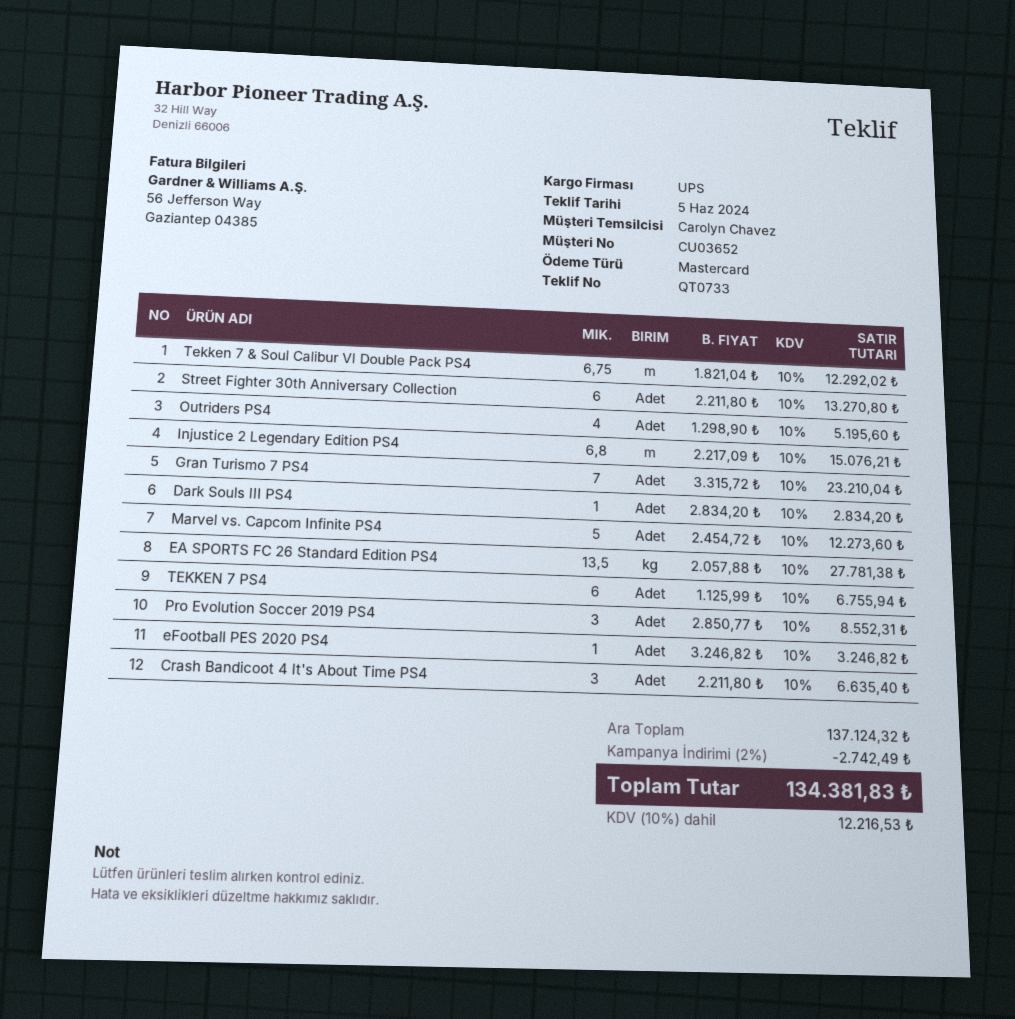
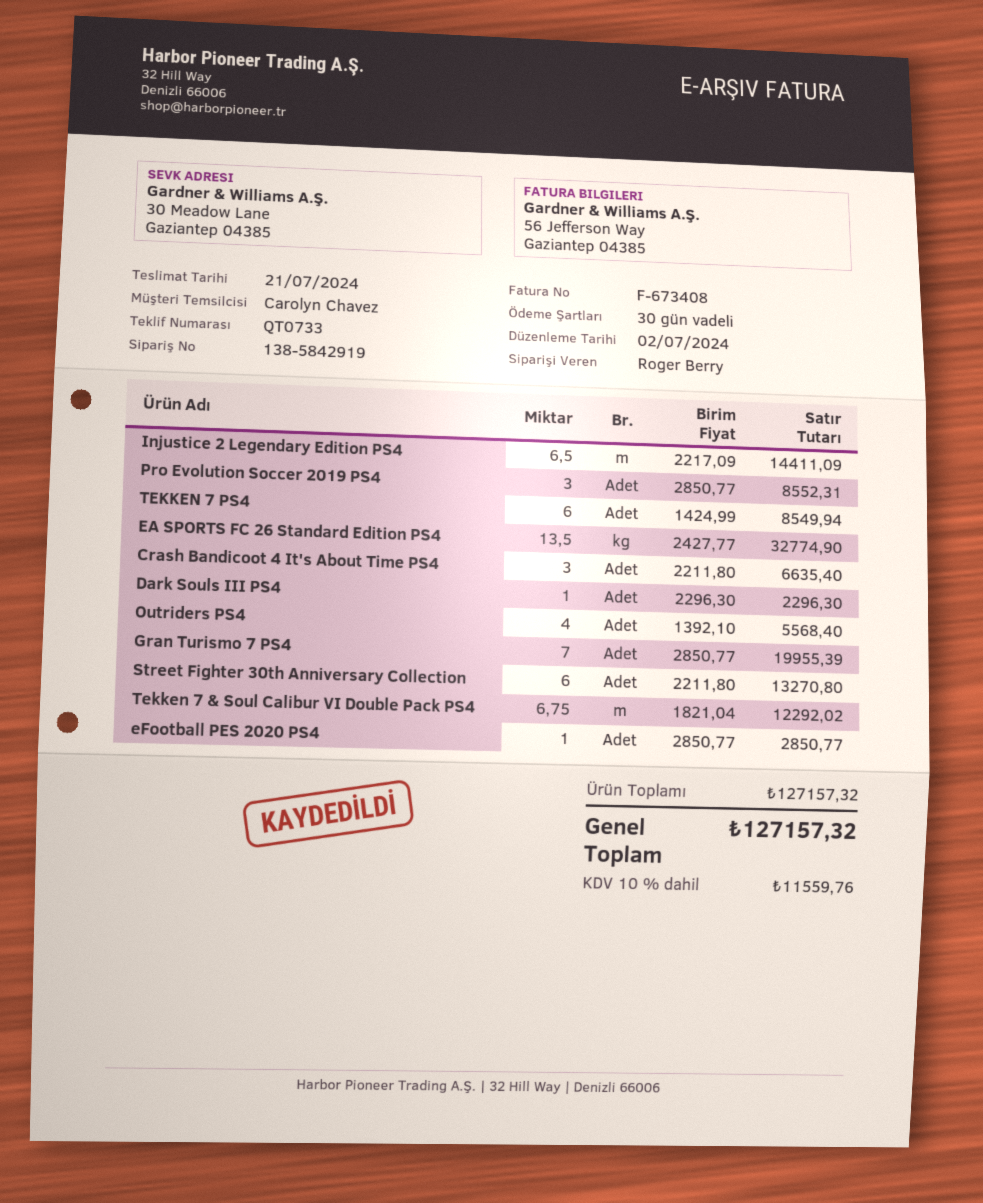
Outriders PS4: 4 x 1298.90 = 5195.60 -> 4 x 1392.10 = 5568.40
Injustice 2 Legendary Edition PS4: 6.8 x 2217.09 = 15076.21 -> 6.5 x 2217.09 = 14411.09
Gran Turismo 7 PS4: 7 x 3315.72 = 23210.04 -> 7 x 2850.77 = 19955.39
Dark Souls III PS4: 1 x 2834.20 = 2834.20 -> 1 x 2296.30 = 2296.30
Marvel vs. Capcom Infinite PS4: 5 x 2454.72 = 12273.60 -> none
EA SPORTS FC 26 Standard Edition PS4: 13.5 x 2057.88 = 27781.38 -> 13.5 x 2427.77 = 32774.90
TEKKEN 7 PS4: 6 x 1125.99 = 6755.94 -> 6 x 1424.99 = 8549.94
eFootball PES 2020 PS4: 1 x 3246.82 = 3246.82 -> 1 x 2850.77 = 2850.77
subtotal: 137124.32 -> 127157.32
discount: 2% = 2742.49 -> none
tax: 10% = 12216.53 -> 10% = 11559.76
total: 134381.83 -> 127157.32

